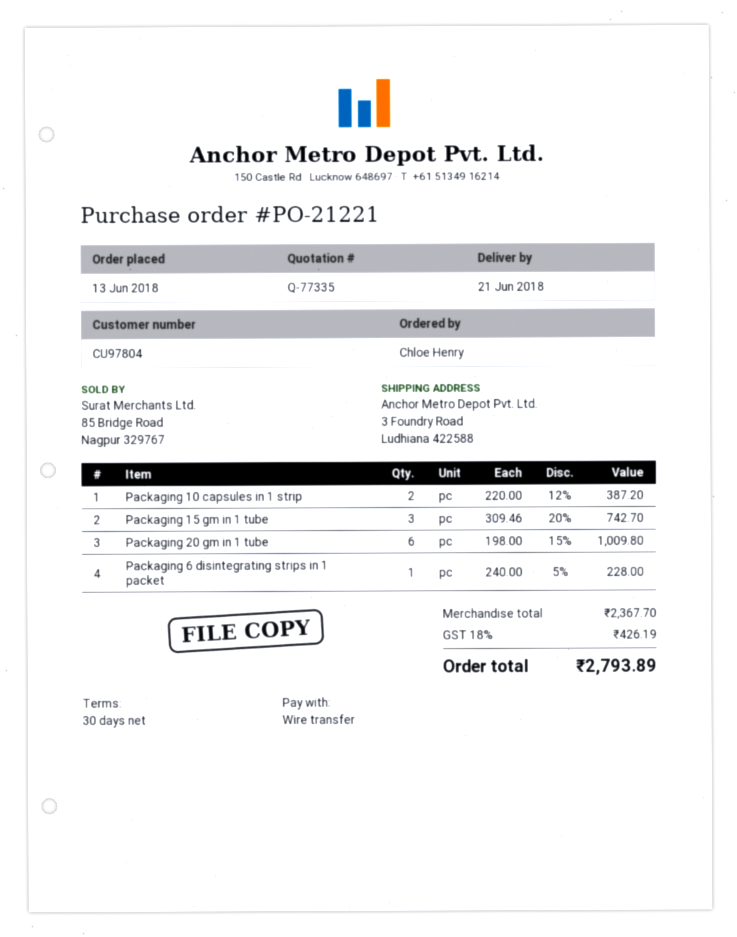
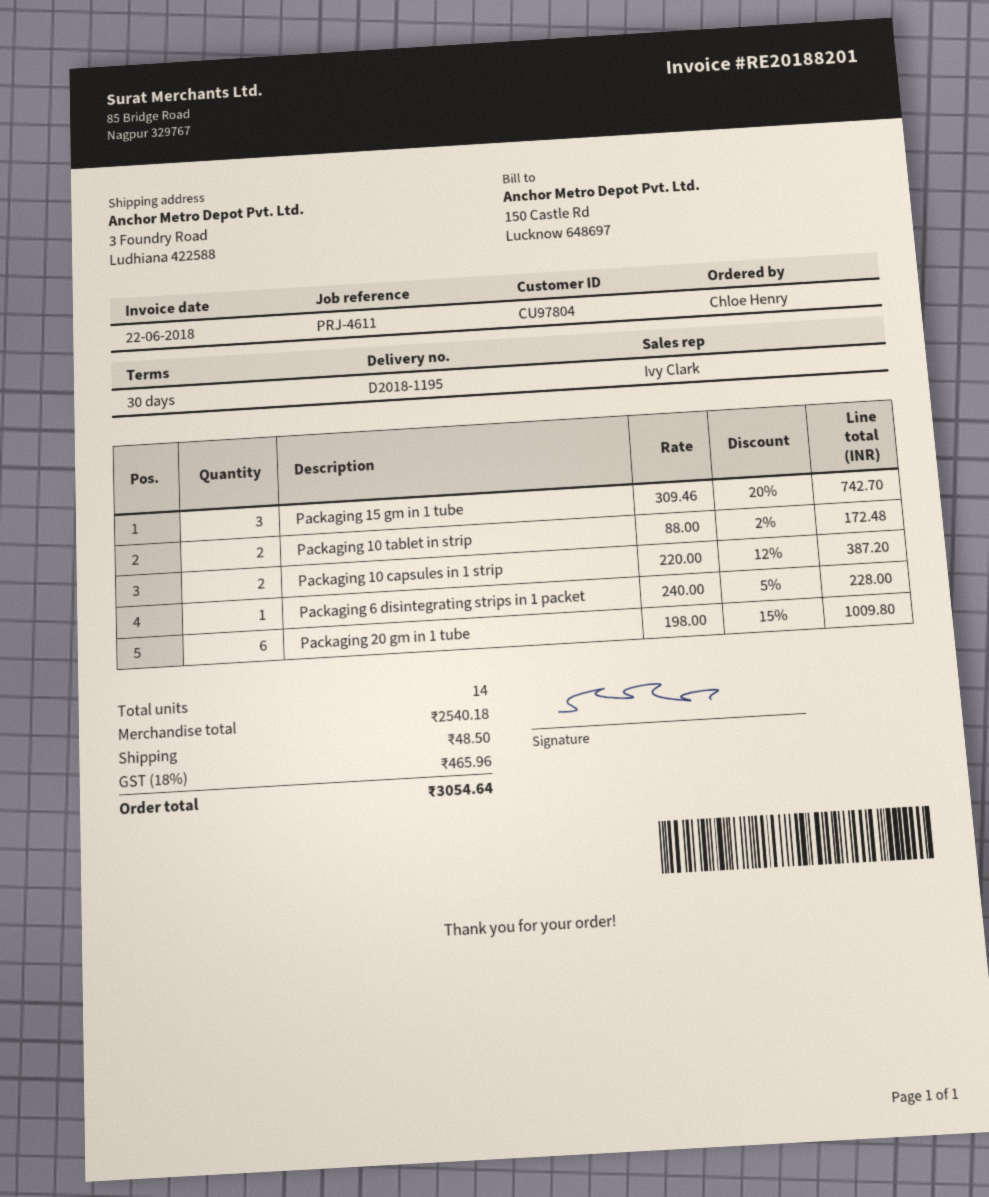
Packaging 10 tablet in strip: none -> 2 x 88.00 - 2% = 172.48
subtotal: 2367.70 -> 2540.18
shipping: none -> 48.50
tax: 18% = 426.19 -> 18% = 465.96
total: 2793.89 -> 3054.64

